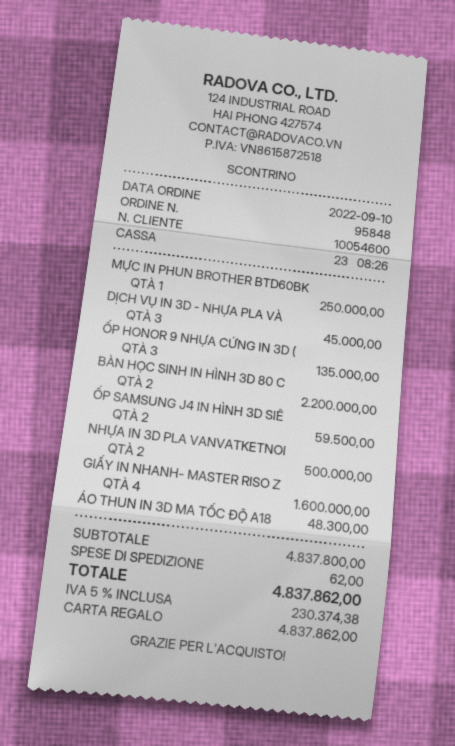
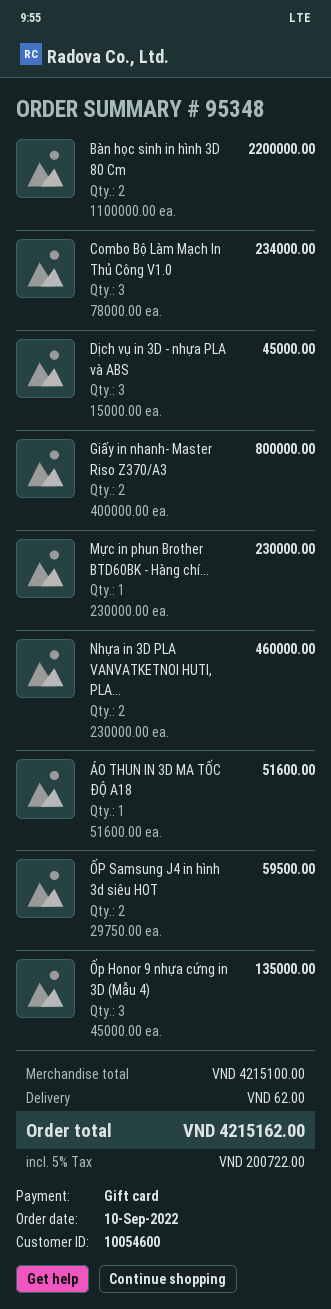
order number: 95848 -> 95348
MỰC IN PHUN BROTHER BTD60BK: 1 for 250000.00 -> 1 for 230000.00
NHỰA IN 3D PLA VANVATKETNOI: 2 for 500000.00 -> 2 for 460000.00
GIẤY IN NHANH- MASTER RISO Z: 4 for 1600000.00 -> 2 for 800000.00
ÁO THUN IN 3D MA TỐC ĐỘ A18: 1 for 48300.00 -> 1 for 51600.00
Combo Bộ Làm Mạch In Thủ Công V1.0: none -> 3 for 234000.00
subtotal: 4837800.00 -> 4215100.00
tax: 5% = 230374.38 -> 5% = 200722.00
total: 4837862.00 -> 4215162.00

